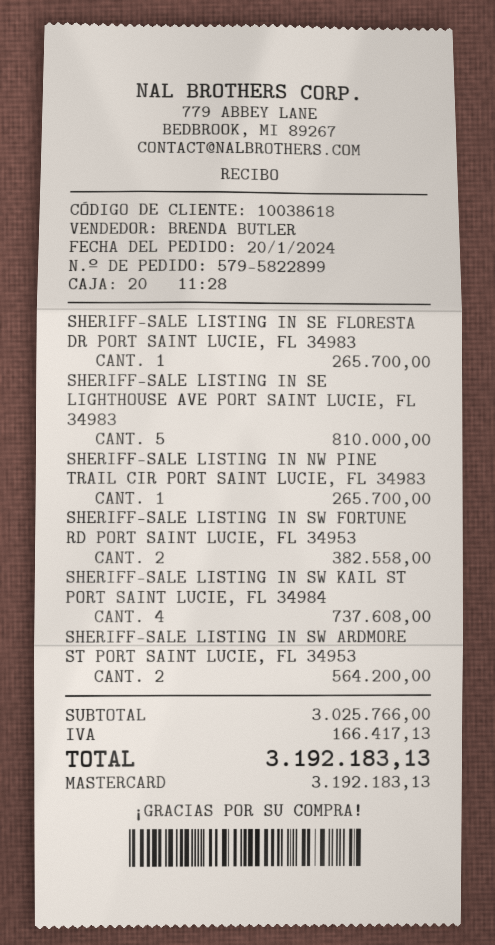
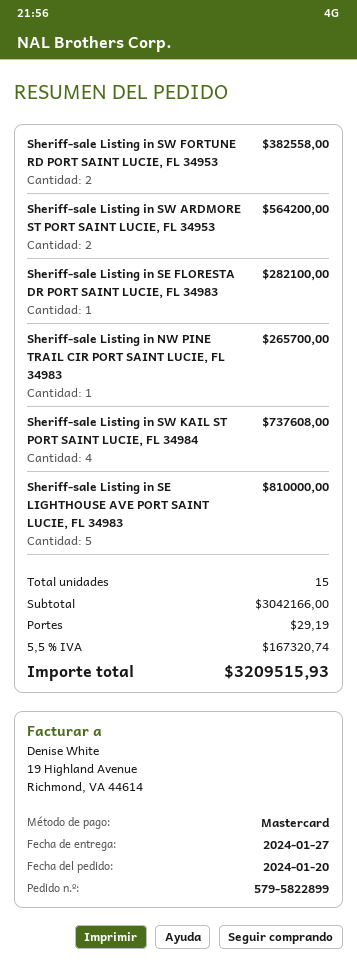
SHERIFF-SALE LISTING IN SE FLORESTA DR PORT SAINT LUCIE, FL 34983: 1 for 265700.00 -> 1 for 282100.00
subtotal: 3025766.00 -> 3042166.00
shipping: none -> 29.19
tax: 166417.13 -> 167320.74
total: 3192183.13 -> 3209515.93

